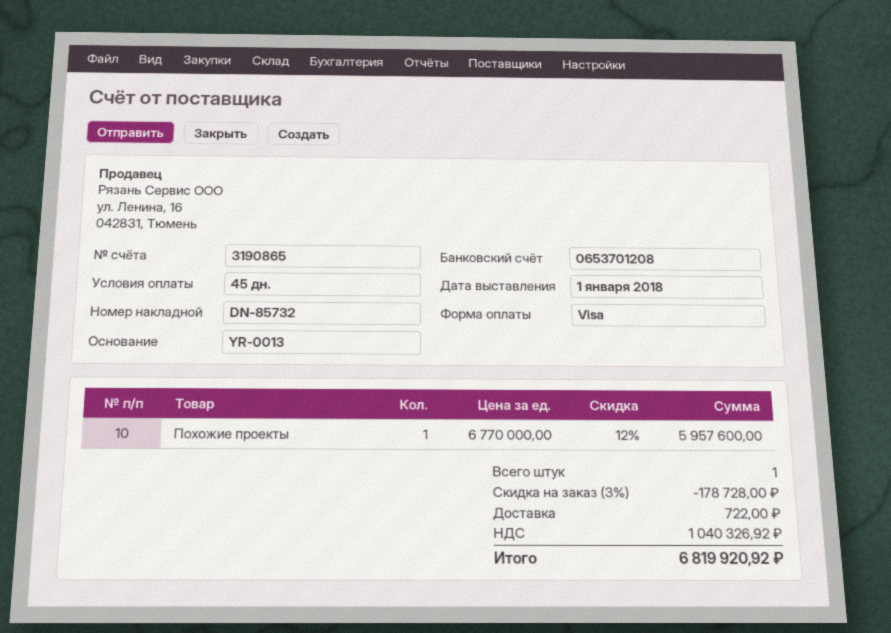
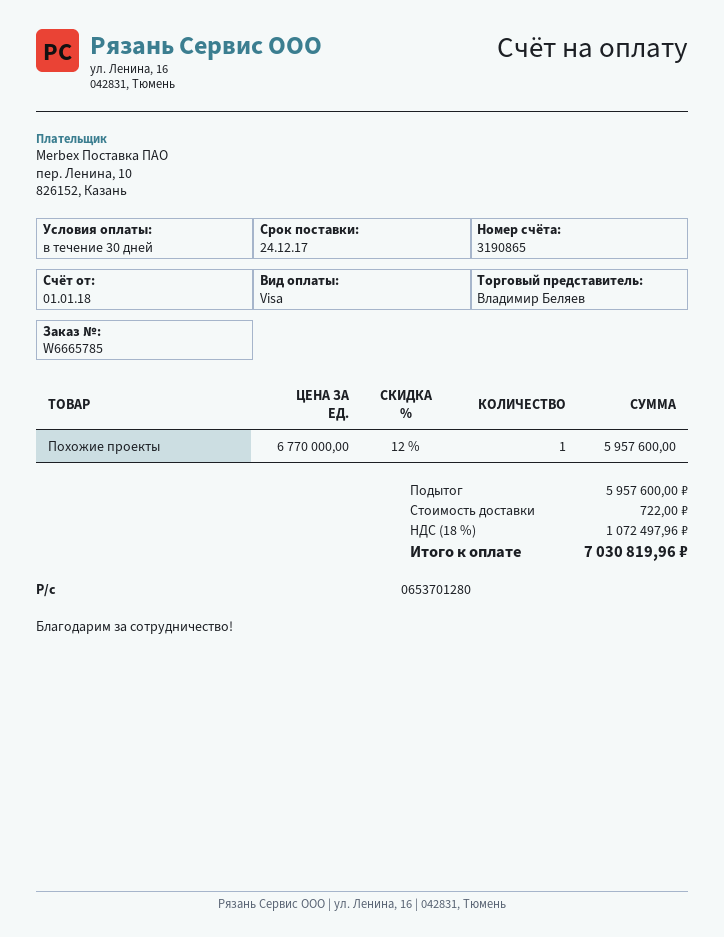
payment terms: 45 days -> 30 days
bank account: 0653701208 -> 0653701280
discount: 3% = 178728.00 -> none
tax: 1040326.92 -> 1072497.96
total: 6819920.92 -> 7030819.96

